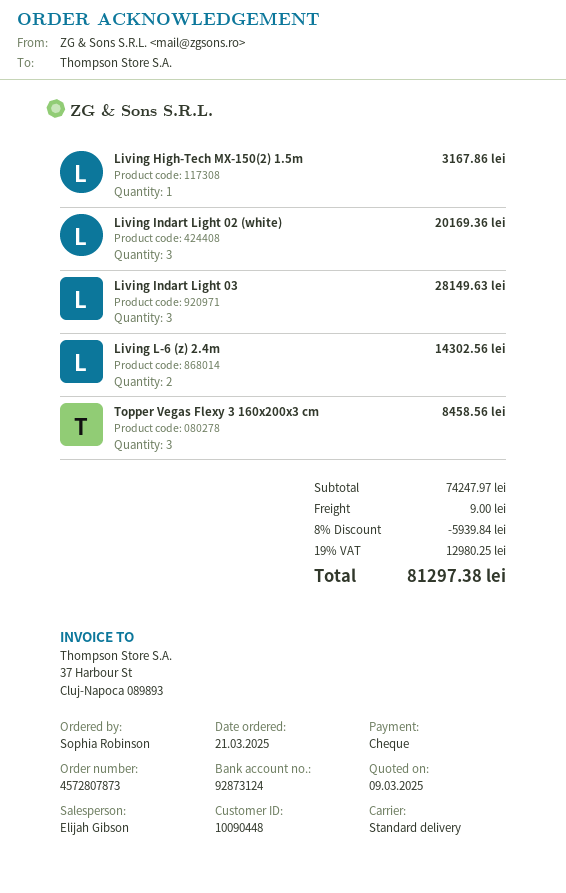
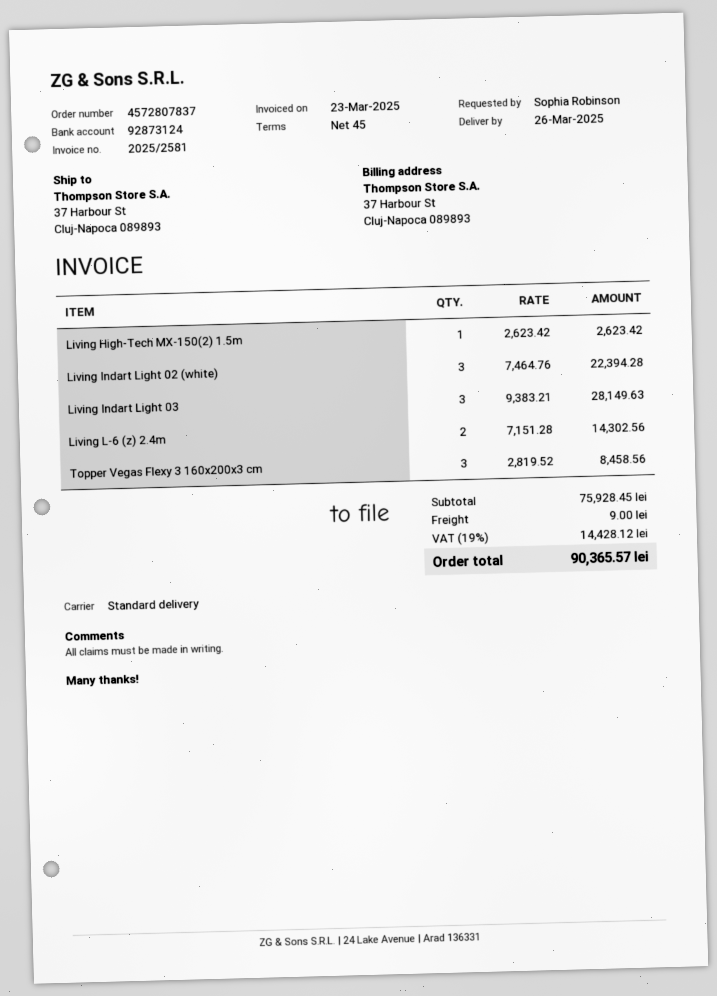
order number: 4572807873 -> 4572807837
Living High-Tech МХ-150(2) 1.5m: 1 for 3167.86 -> 1 for 2623.42
Living Indart Light 02 (white): 3 for 20169.36 -> 3 for 22394.28
subtotal: 74247.97 -> 75928.45
discount: 8% = 5939.84 -> none
tax: 19% = 12980.25 -> 19% = 14428.12
total: 81297.38 -> 90365.57

